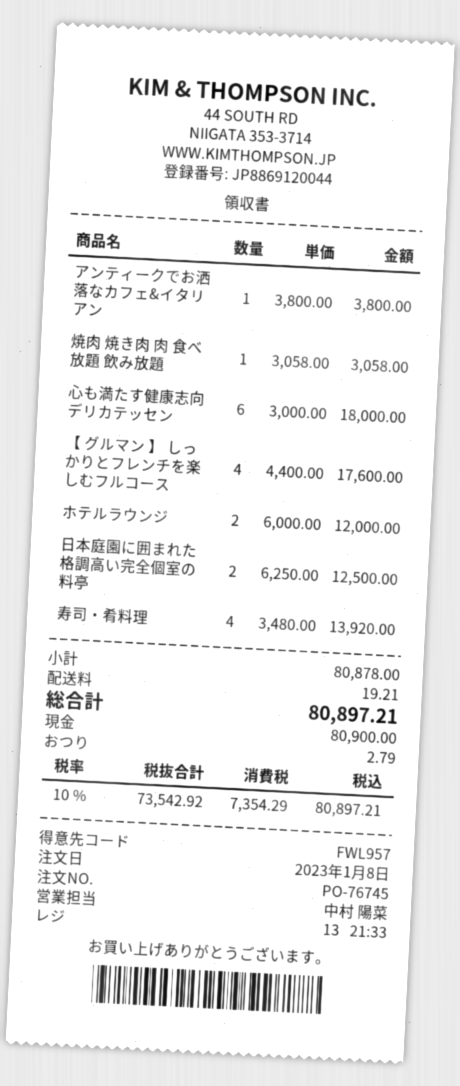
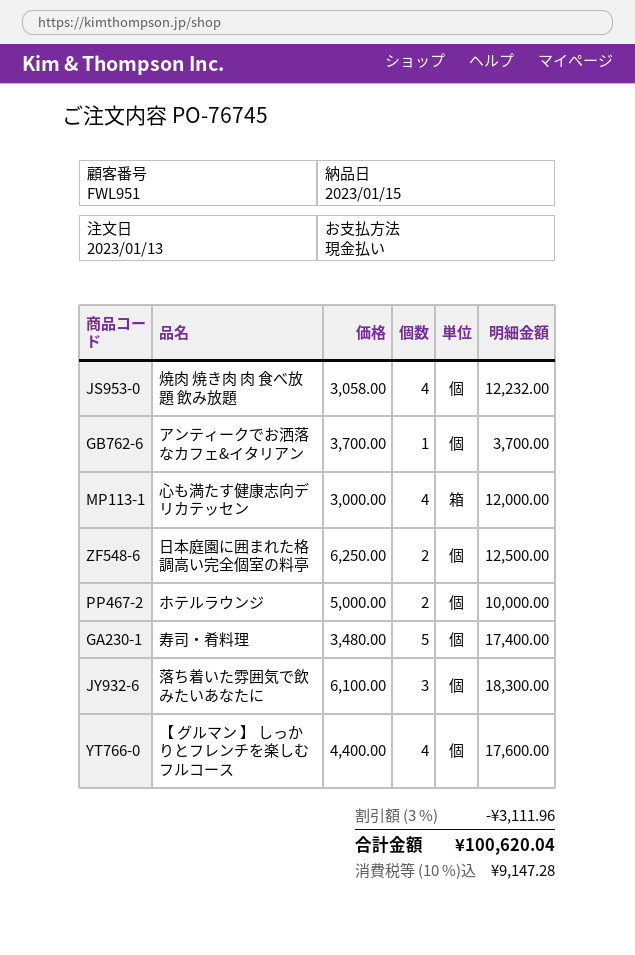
order date: 2023-01-08 -> 2023-01-13
customer number: FWL957 -> FWL951
アンティークでお洒落なカフェ&イタリアン: 1 x 3800.00 = 3800.00 -> 1 x 3700.00 = 3700.00
焼肉 焼き肉 肉 食べ放題 飲み放題: 1 x 3058.00 = 3058.00 -> 4 x 3058.00 = 12232.00
心も満たす健康志向デリカテッセン: 6 x 3000.00 = 18000.00 -> 4 x 3000.00 = 12000.00
ホテルラウンジ: 2 x 6000.00 = 12000.00 -> 2 x 5000.00 = 10000.00
寿司・肴料理: 4 x 3480.00 = 13920.00 -> 5 x 3480.00 = 17400.00
落ち着いた雰囲気で飲みたいあなたに: none -> 3 x 6100.00 = 18300.00
discount: none -> 3% = 3111.96
shipping: 19.21 -> none
tax: 10% = 7354.29 -> 10% = 9147.28
total: 80897.21 -> 100620.04

